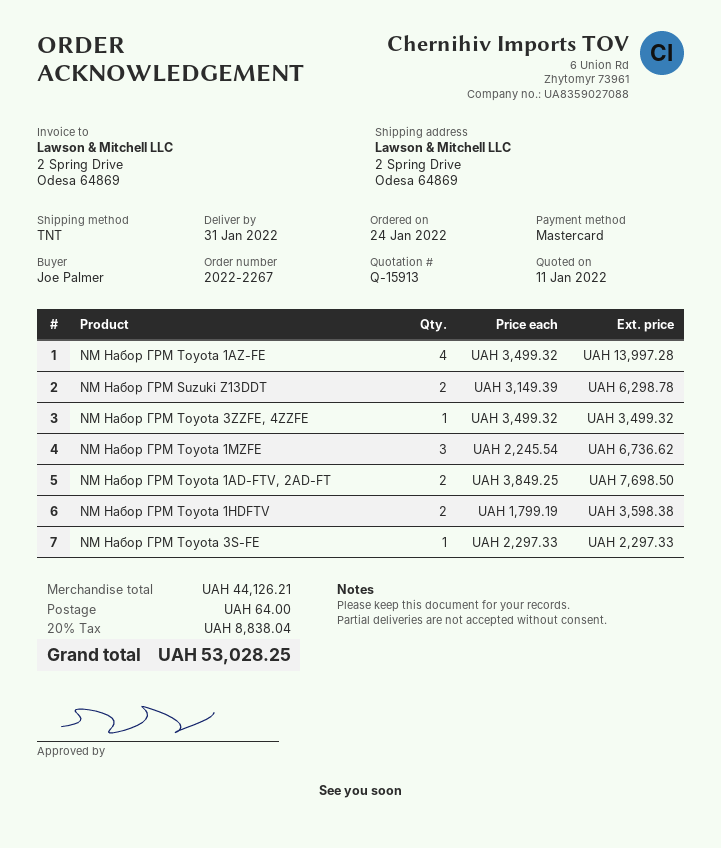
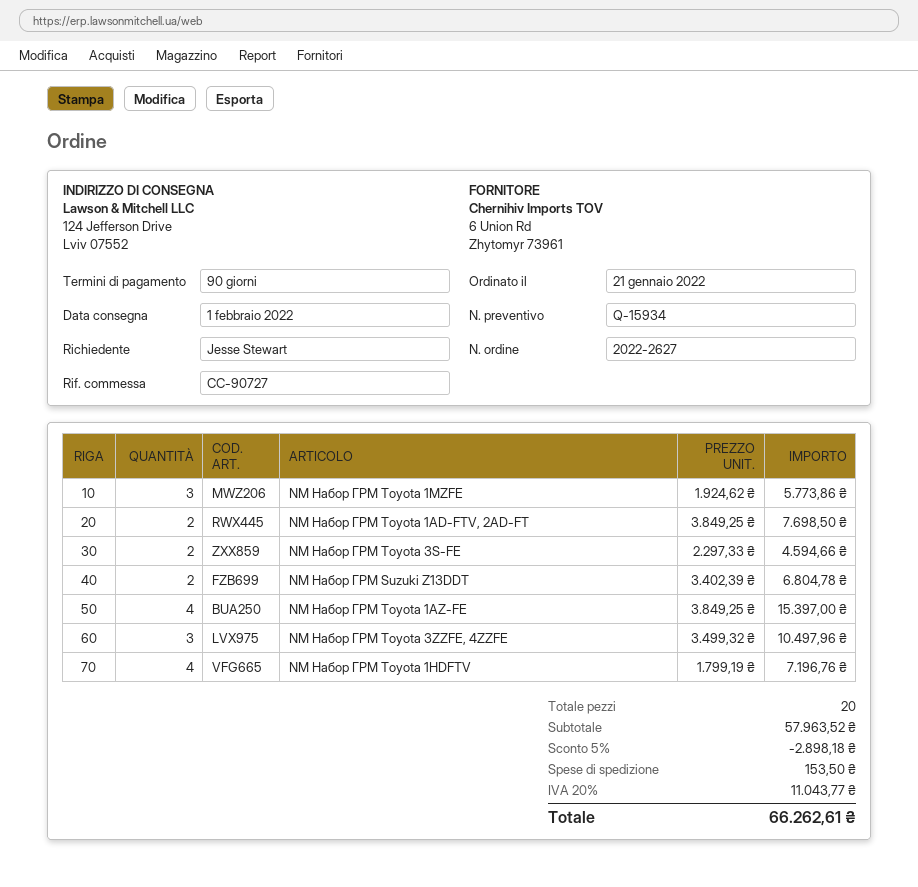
quote number: Q-15913 -> Q-15934
order number: 2022-2267 -> 2022-2627
order date: 2022-01-24 -> 2022-01-21
delivery date: 2022-01-31 -> 2022-02-01
ordered by: Joe Palmer -> Jesse Stewart
ship to: 2 Spring Drive, Odesa 64869 -> 124 Jefferson Drive, Lviv 07552
NM Набор ГРМ Toyota 1AZ-FE: 4 x 3499.32 = 13997.28 -> 4 x 3849.25 = 15397.00
NM Набор ГРМ Suzuki Z13DDT: 2 x 3149.39 = 6298.78 -> 2 x 3402.39 = 6804.78
NM Набор ГРМ Toyota 3ZZFE, 4ZZFE: 1 x 3499.32 = 3499.32 -> 3 x 3499.32 = 10497.96
NM Набор ГРМ Toyota 1MZFE: 3 x 2245.54 = 6736.62 -> 3 x 1924.62 = 5773.86
NM Набор ГРМ Toyota 1HDFTV: 2 x 1799.19 = 3598.38 -> 4 x 1799.19 = 7196.76
NM Набор ГРМ Toyota 3S-FE: 1 x 2297.33 = 2297.33 -> 2 x 2297.33 = 4594.66
subtotal: 44126.21 -> 57963.52
discount: none -> 5% = 2898.18
shipping: 64.00 -> 153.50
tax: 20% = 8838.04 -> 20% = 11043.77
total: 53028.25 -> 66262.61

